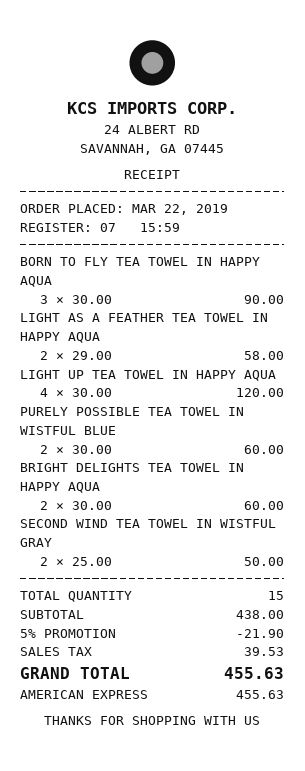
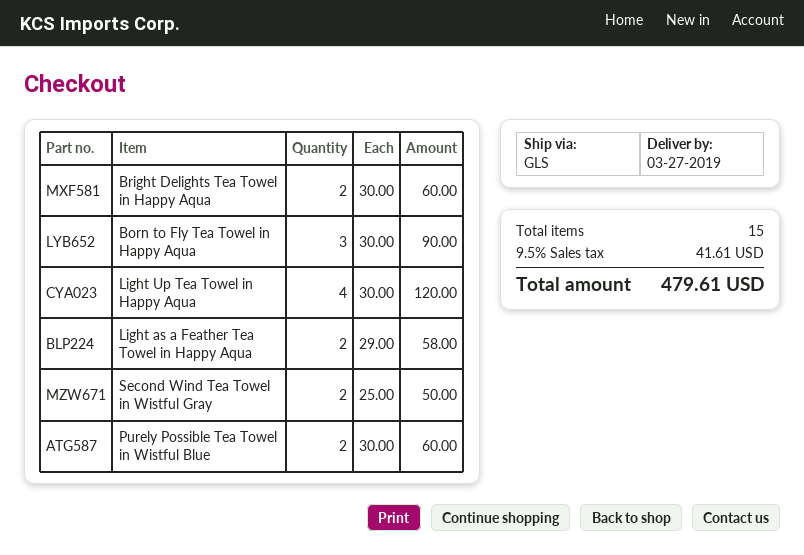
discount: 5% = 21.90 -> none
tax: 39.53 -> 41.61
total: 455.63 -> 479.61

